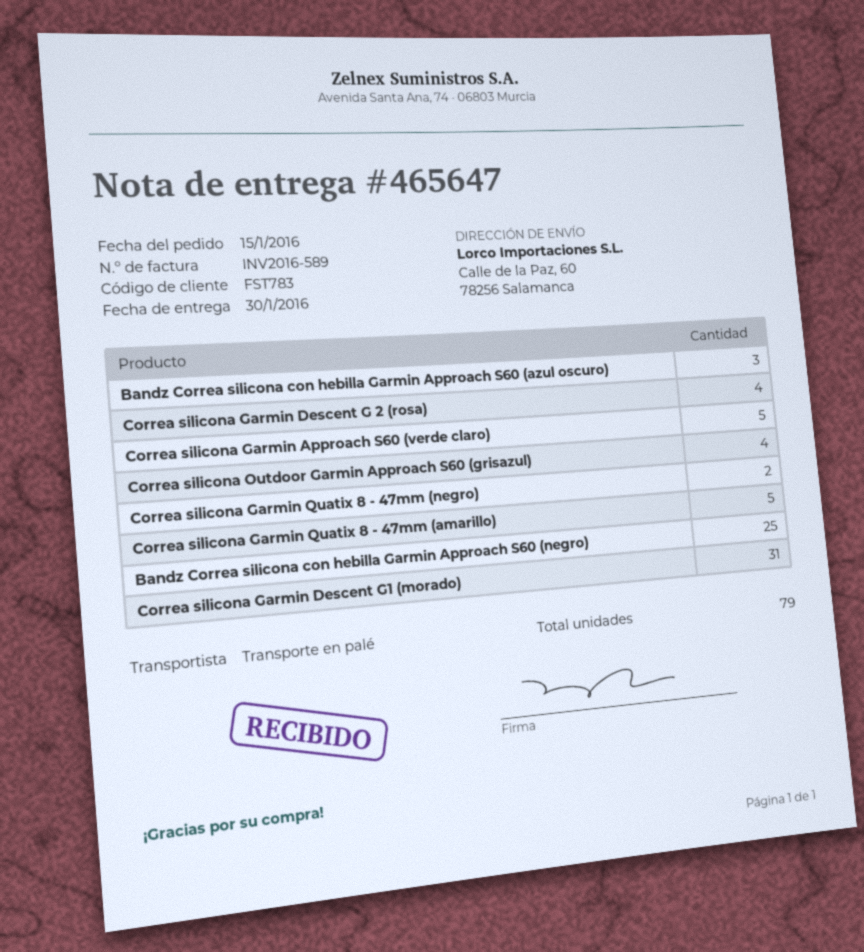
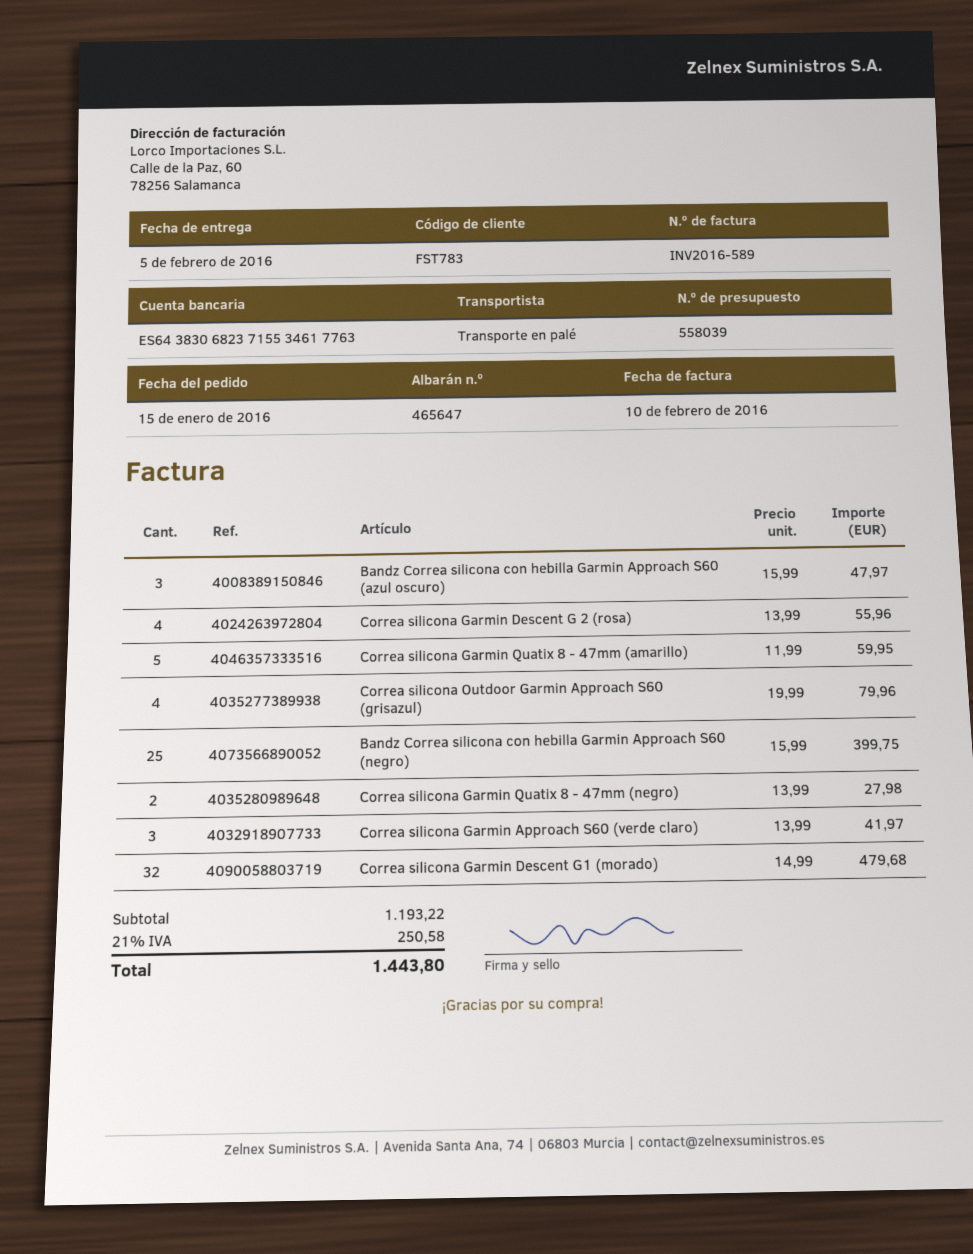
delivery date: 2016-01-30 -> 2016-02-05
Correa silicona Garmin Approach S60 (verde claro): 5 -> 3
Correa silicona Garmin Descent G1 (morado): 31 -> 32

